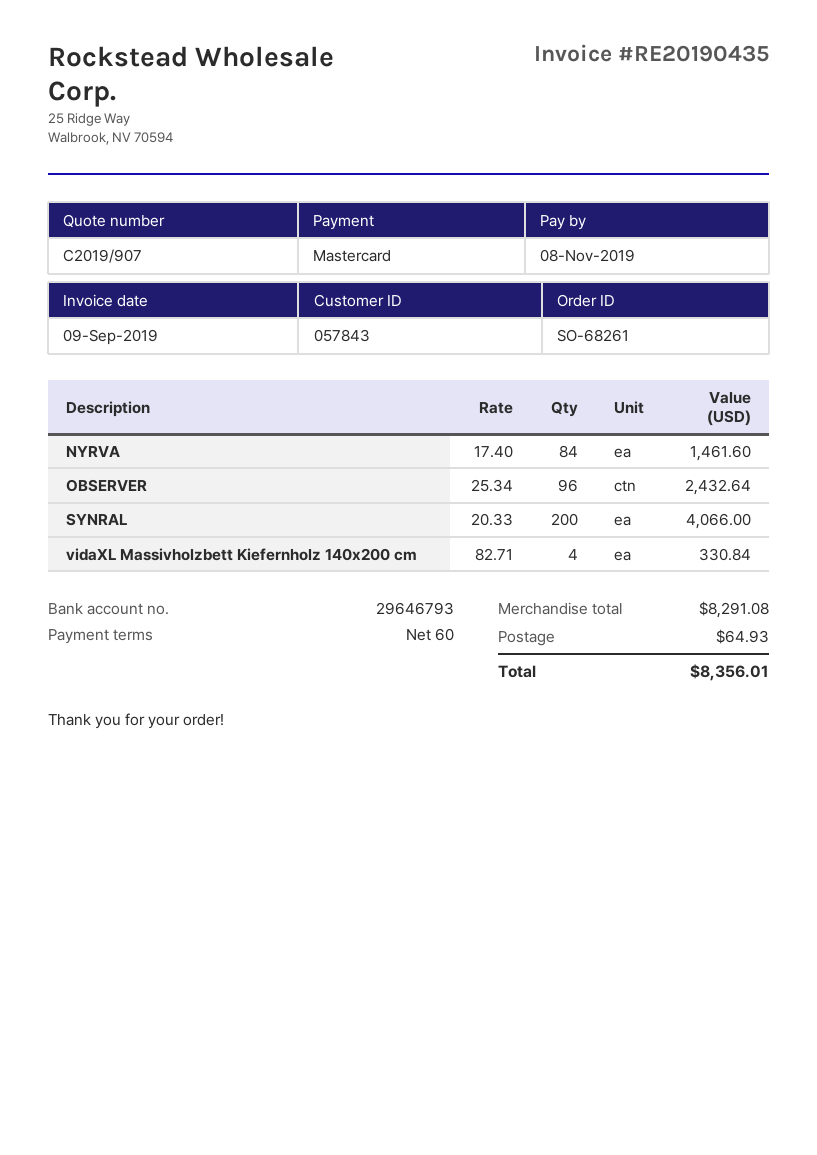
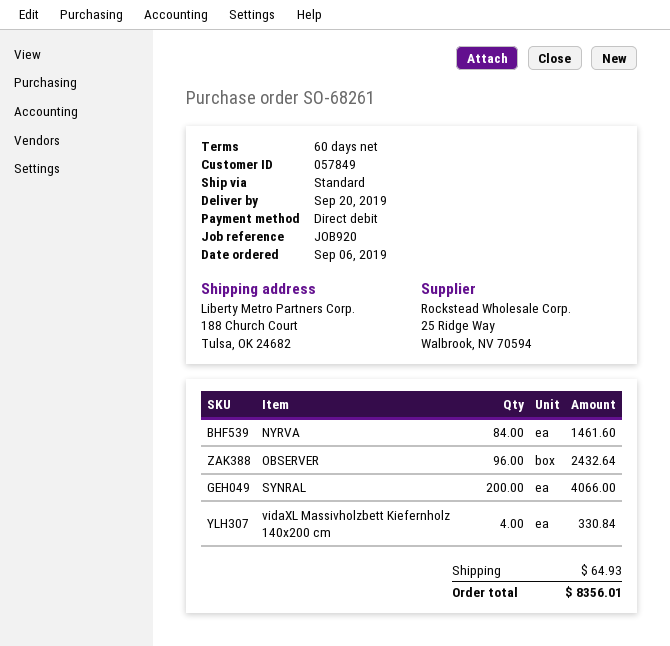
customer number: 057843 -> 057849
payment method: Mastercard -> direct debit

